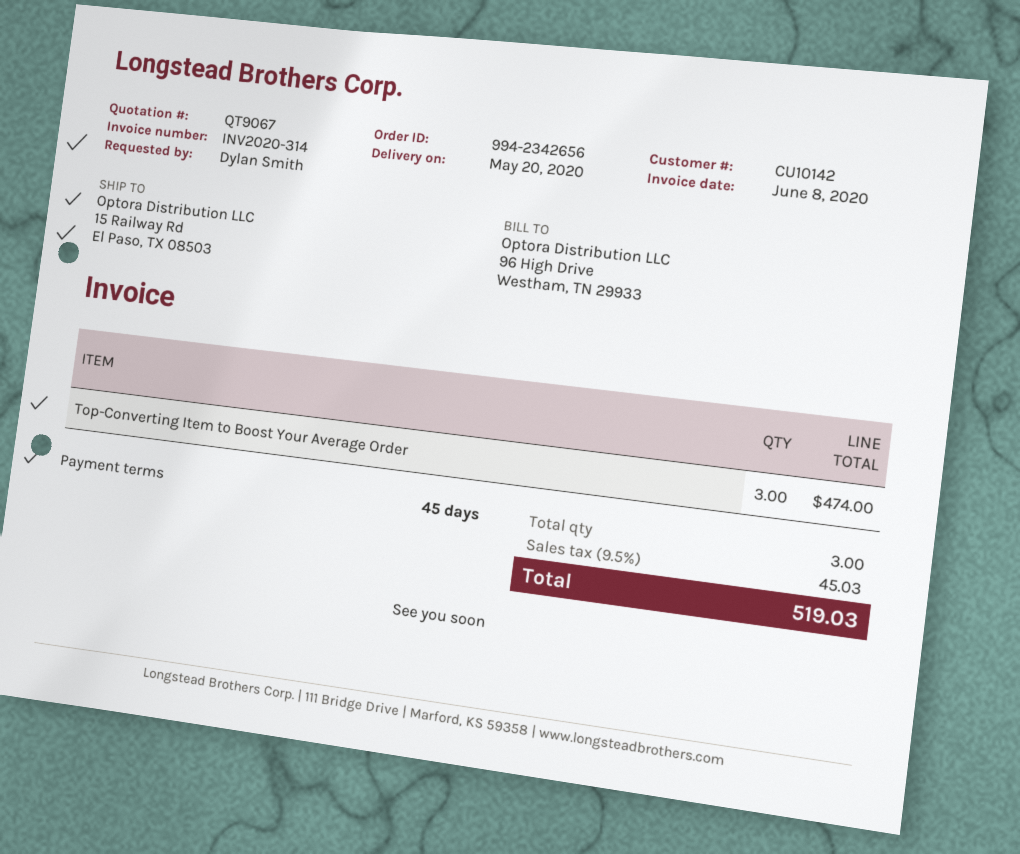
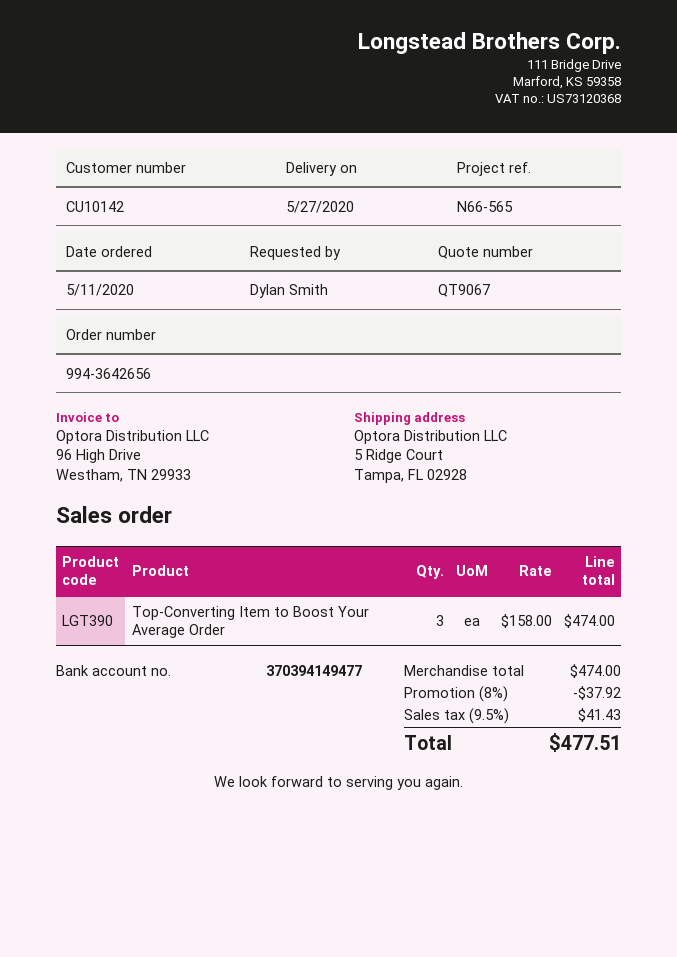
order number: 994-2342656 -> 994-3642656
delivery date: 2020-05-20 -> 2020-05-27
ship to: 15 Railway Rd, El Paso, TX 08503 -> 5 Ridge Court, Tampa, FL 02928
discount: none -> 8% = 37.92
tax: 9.5% = 45.03 -> 9.5% = 41.43
total: 519.03 -> 477.51

